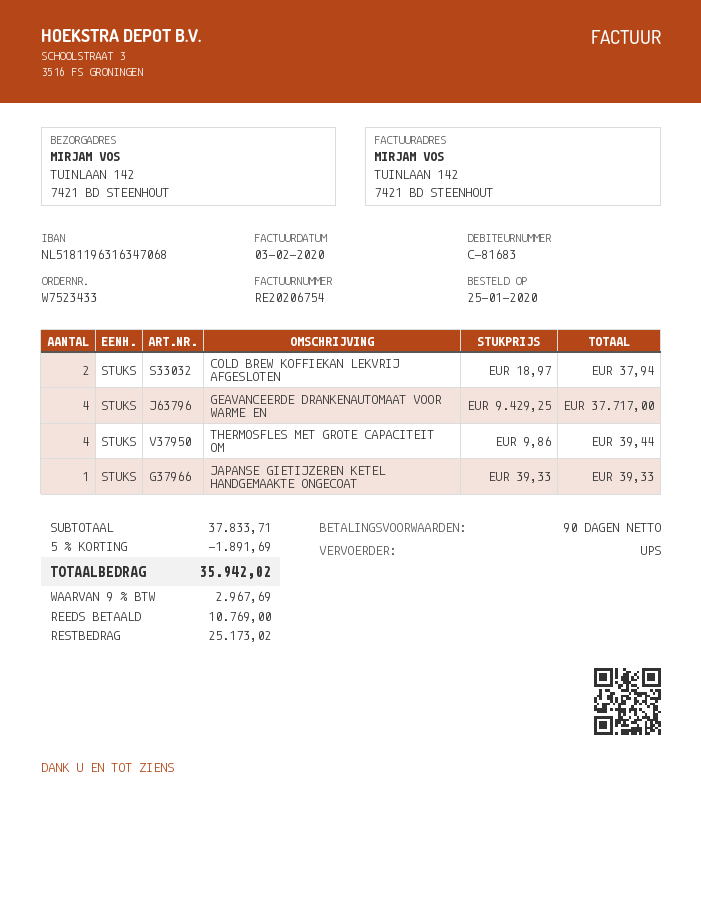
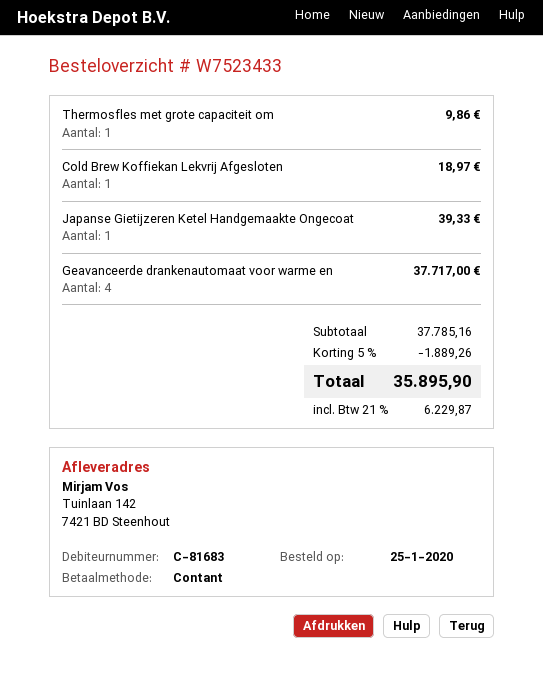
COLD BREW KOFFIEKAN LEKVRIJ AFGESLOTEN: 2 for 37.94 -> 1 for 18.97
THERMOSFLES MET GROTE CAPACITEIT OM: 4 for 39.44 -> 1 for 9.86
subtotal: 37833.71 -> 37785.16
discount: 5% = 1891.69 -> 5% = 1889.26
tax: 9% = 2967.69 -> 21% = 6229.87
total: 35942.02 -> 35895.90

